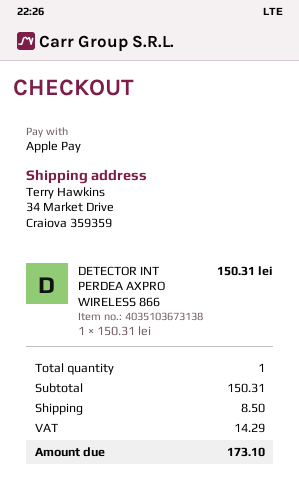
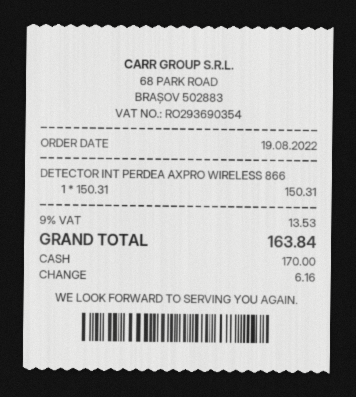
payment method: Apple Pay -> cash
shipping: 8.50 -> none
tax: 14.29 -> 13.53
total: 173.10 -> 163.84

